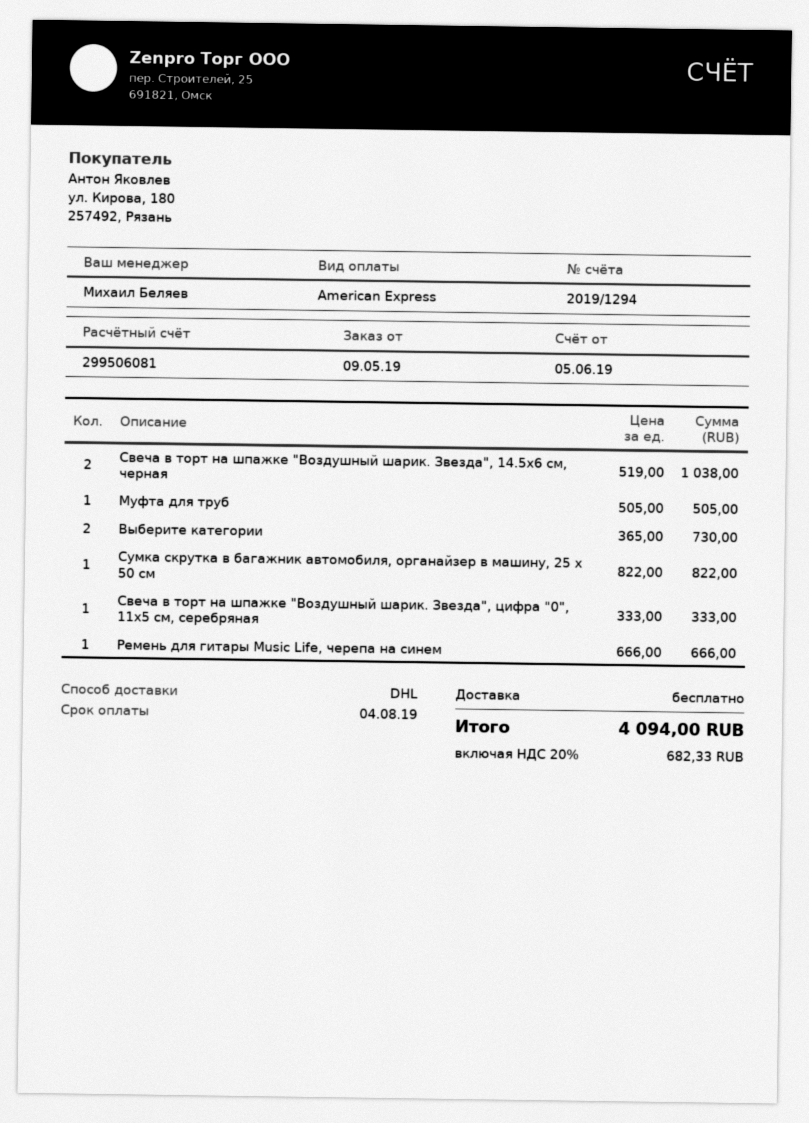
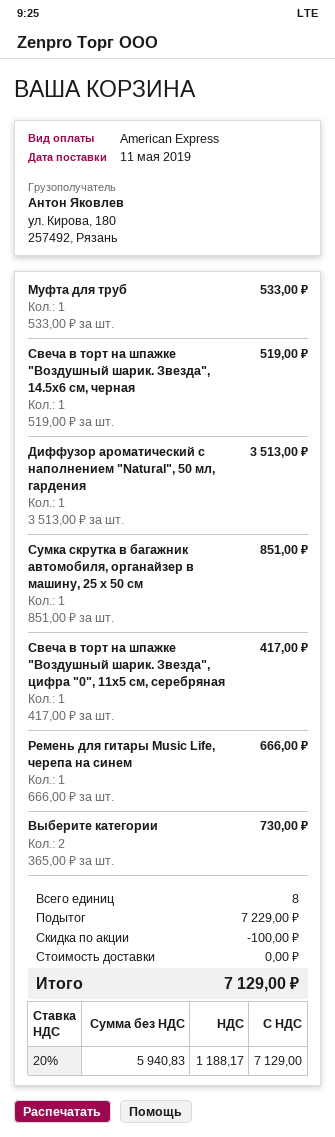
Свеча в торт на шпажке "Воздушный шарик. Звезда", 14.5x6 см, черная: 2 x 519.00 = 1038.00 -> 1 x 519.00 = 519.00
Муфта для труб: 1 x 505.00 = 505.00 -> 1 x 533.00 = 533.00
Сумка скрутка в багажник автомобиля, органайзер в машину, 25 х 50 см: 1 x 822.00 = 822.00 -> 1 x 851.00 = 851.00
Свеча в торт на шпажке "Воздушный шарик. Звезда", цифра "0", 11x5 см, серебряная: 1 x 333.00 = 333.00 -> 1 x 417.00 = 417.00
Диффузор ароматический с наполнением "Natural", 50 мл, гардения: none -> 1 x 3513.00 = 3513.00
discount: none -> 100.00
tax: 20% = 682.33 -> 20% = 1188.17
total: 4094.00 -> 7129.00

